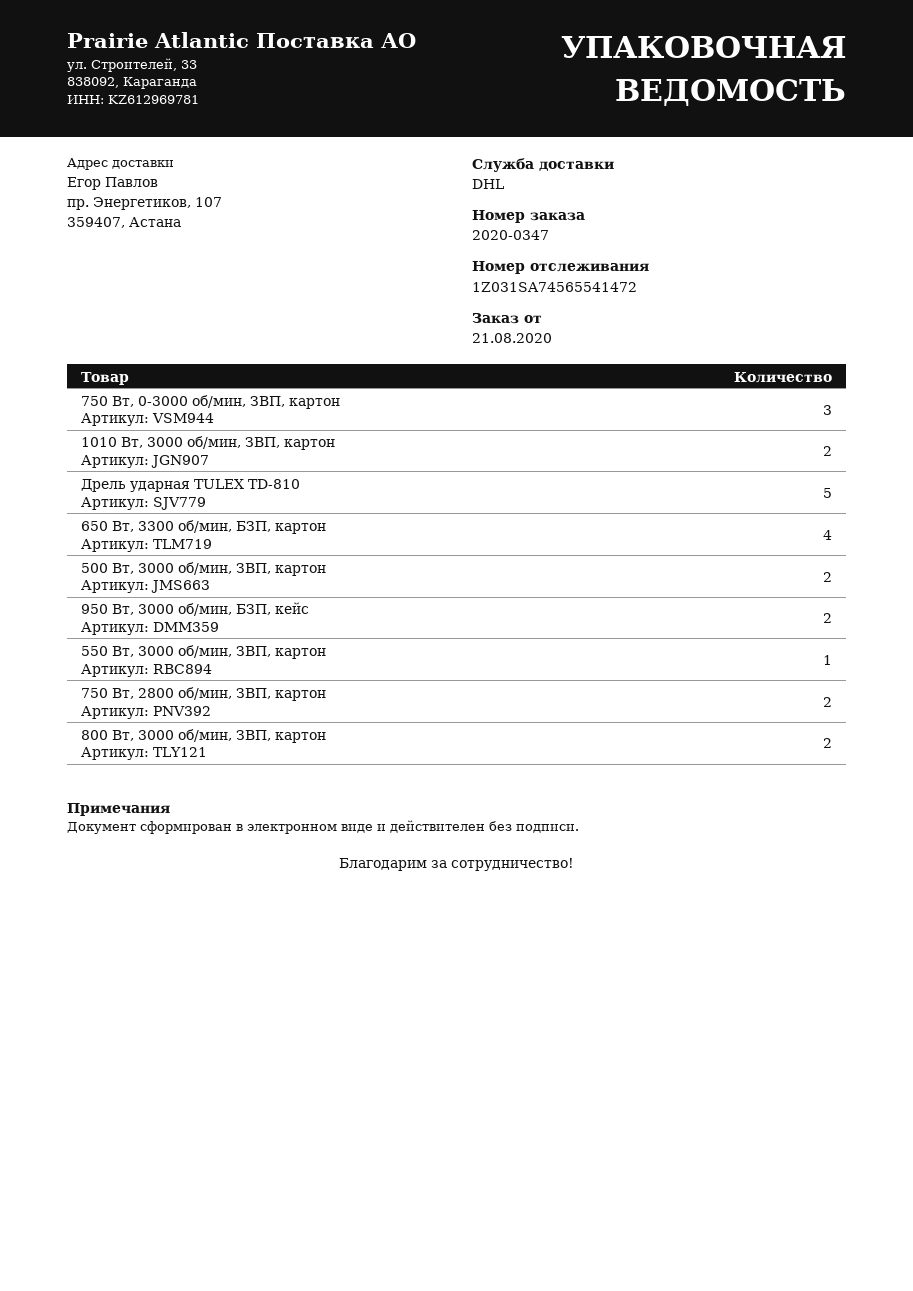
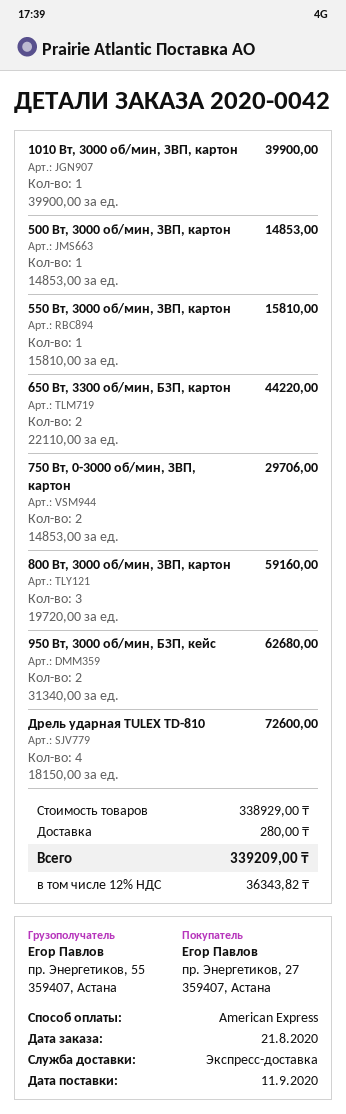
order number: 2020-0347 -> 2020-0042
shipping method: DHL -> express
ship to: пр. Энергетиков, 107, 359407, Астана -> пр. Энергетиков, 55, 359407, Астана
750 Вт, 0-3000 об/мин, ЗВП, картон: 3 -> 2
1010 Вт, 3000 об/мин, ЗВП, картон: 2 -> 1
Дрель ударная TULEX TD-810: 5 -> 4
650 Вт, 3300 об/мин, БЗП, картон: 4 -> 2
500 Вт, 3000 об/мин, ЗВП, картон: 2 -> 1
750 Вт, 2800 об/мин, ЗВП, картон: 2 -> none
800 Вт, 3000 об/мин, ЗВП, картон: 2 -> 3

